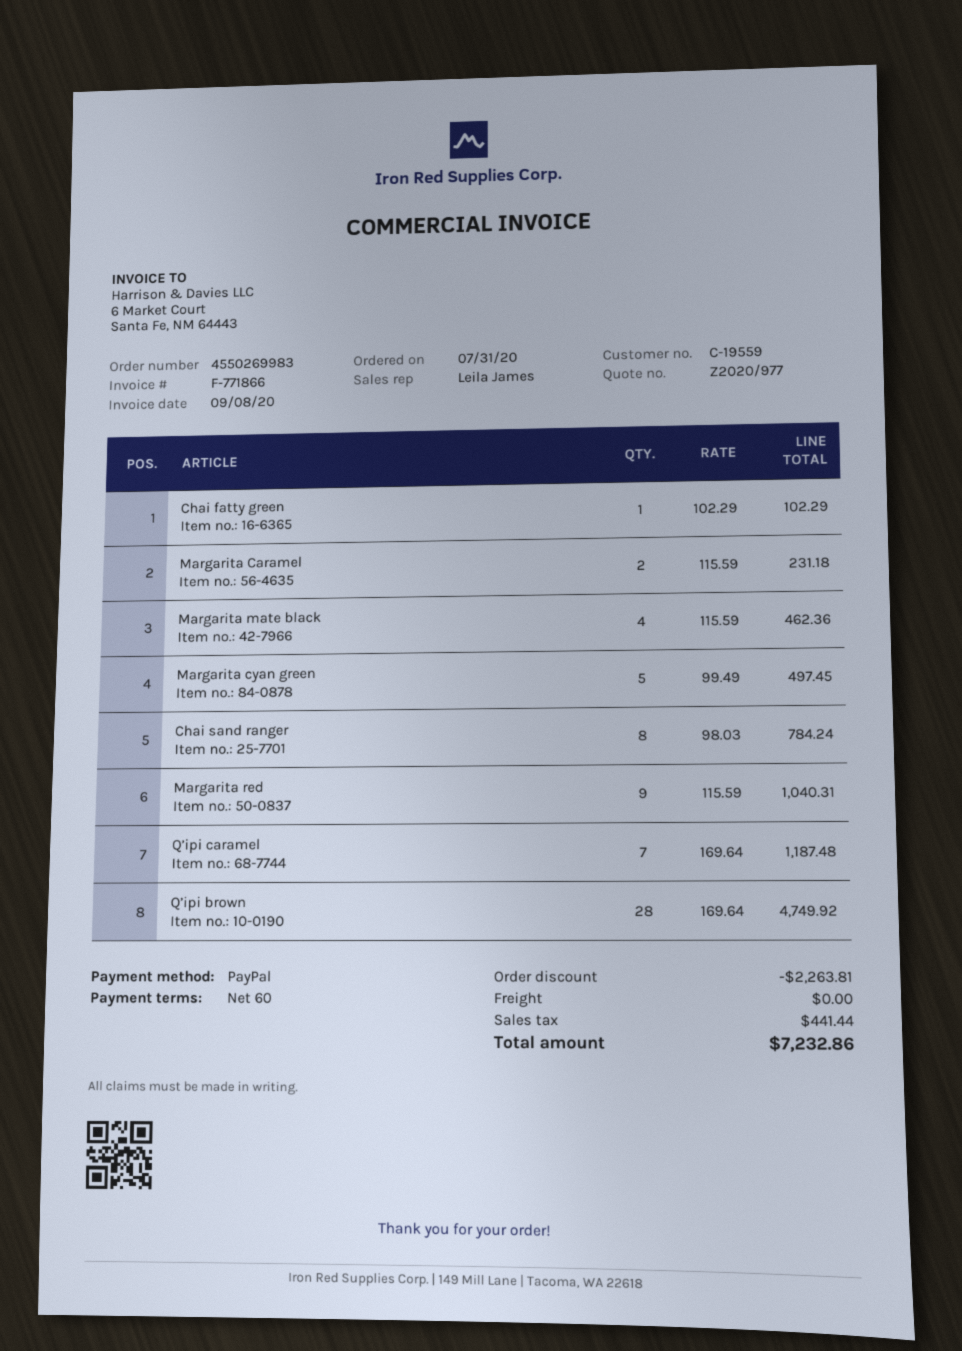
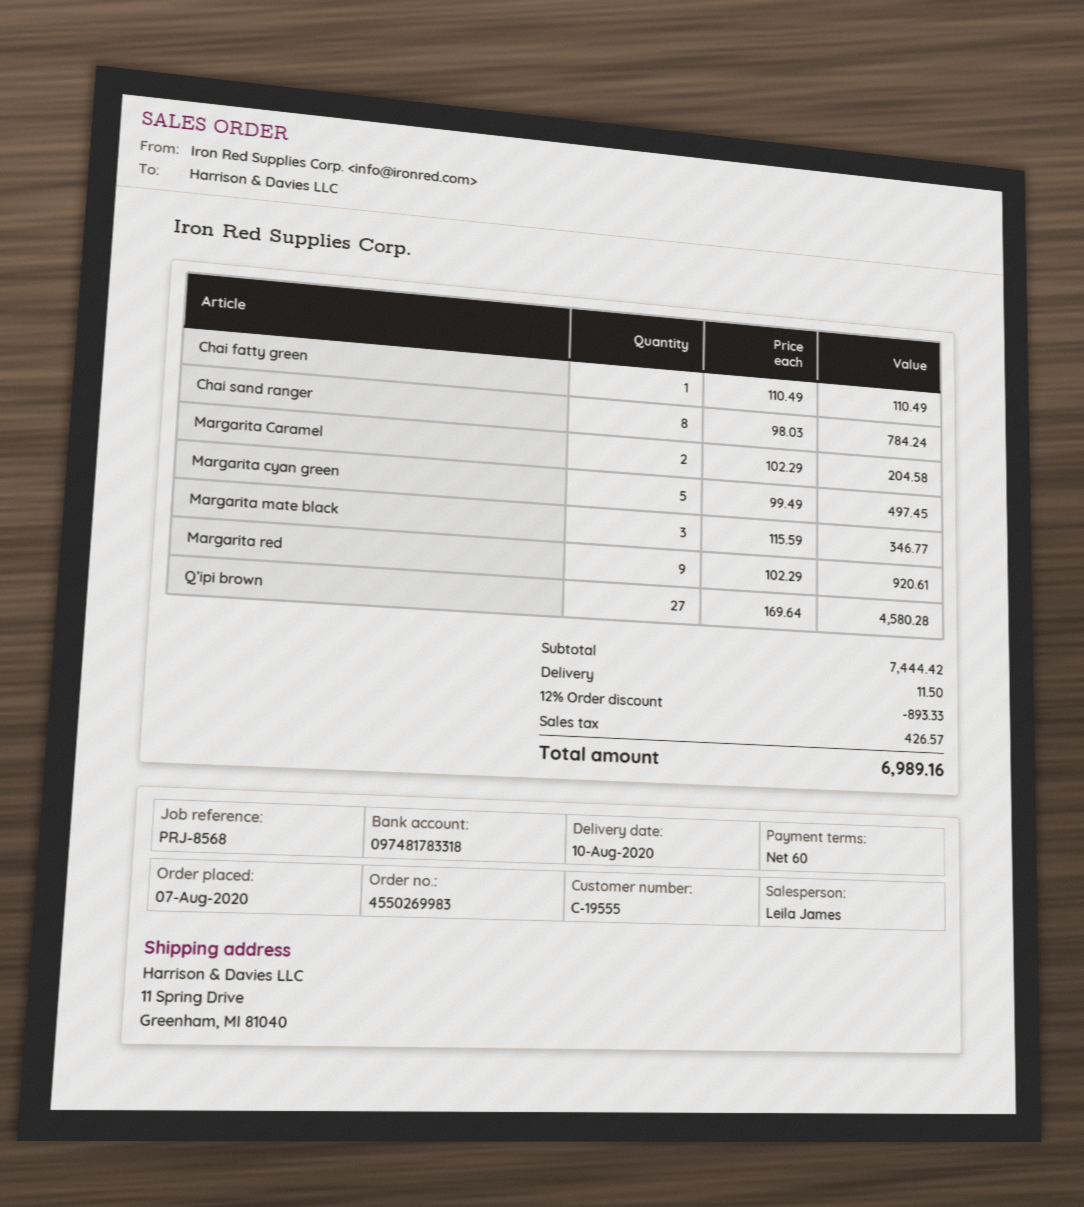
order date: 2020-07-31 -> 2020-08-07
customer number: C-19559 -> C-19555
Chai fatty green: 1 x 102.29 = 102.29 -> 1 x 110.49 = 110.49
Margarita Caramel: 2 x 115.59 = 231.18 -> 2 x 102.29 = 204.58
Margarita mate black: 4 x 115.59 = 462.36 -> 3 x 115.59 = 346.77
Margarita red: 9 x 115.59 = 1040.31 -> 9 x 102.29 = 920.61
Q’ipi caramel: 7 x 169.64 = 1187.48 -> none
Q’ipi brown: 28 x 169.64 = 4749.92 -> 27 x 169.64 = 4580.28
discount: 2263.81 -> 893.33
shipping: 0.00 -> 11.50
tax: 441.44 -> 426.57
total: 7232.86 -> 6989.16

